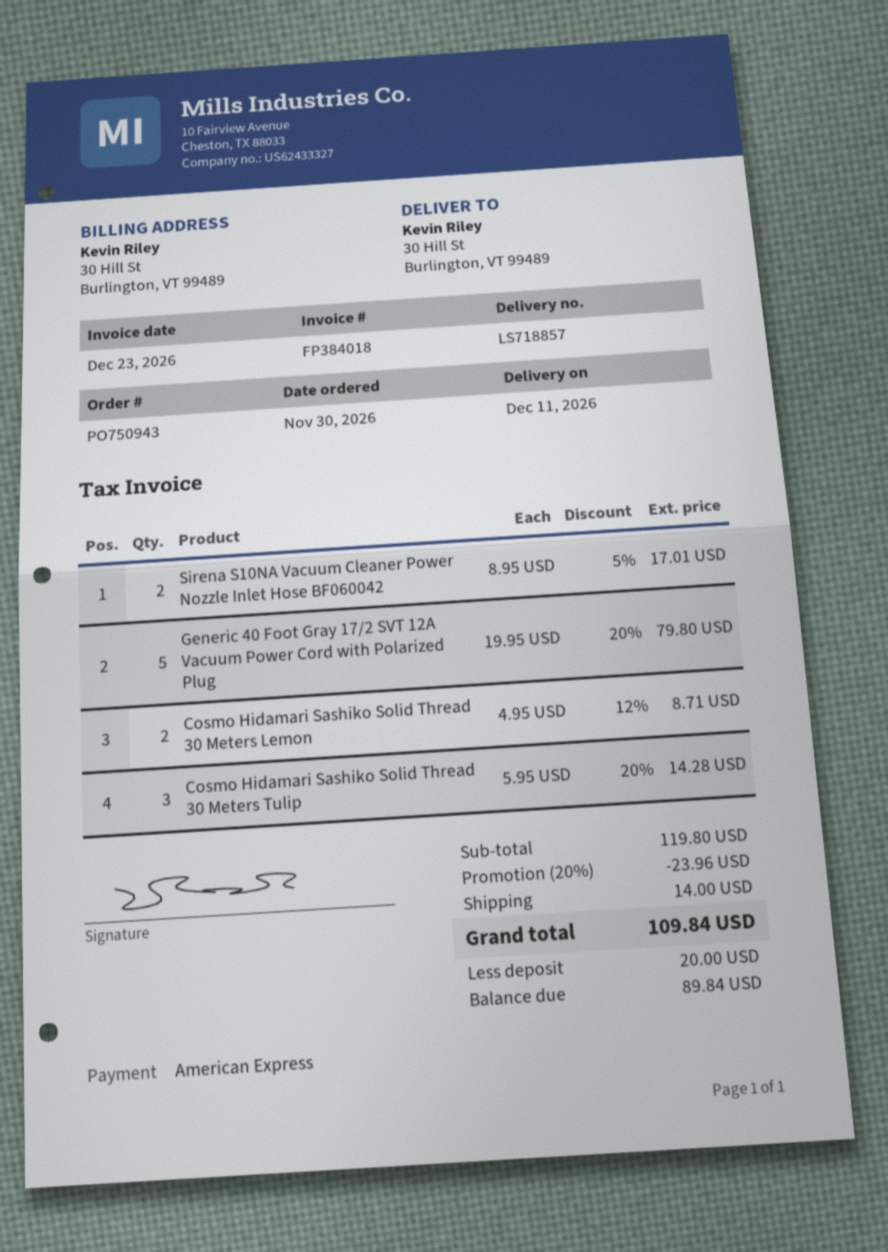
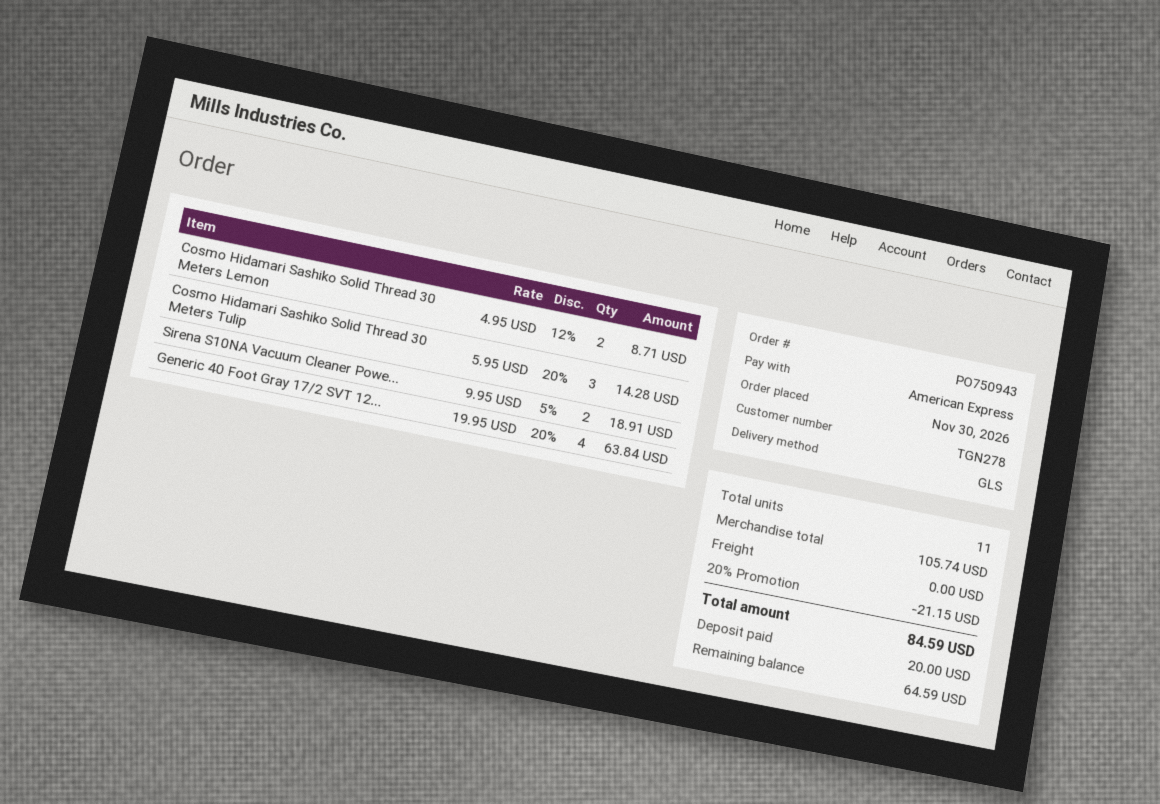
Sirena S10NA Vacuum Cleaner Power Nozzle Inlet Hose BF060042: 2 x 8.95 - 5% = 17.01 -> 2 x 9.95 - 5% = 18.91
Generic 40 Foot Gray 17/2 SVT 12A Vacuum Power Cord with Polarized Plug: 5 x 19.95 - 20% = 79.80 -> 4 x 19.95 - 20% = 63.84
subtotal: 119.80 -> 105.74
discount: 20% = 23.96 -> 20% = 21.15
shipping: 14.00 -> 0.00
total: 109.84 -> 84.59
balance: 89.84 -> 64.59

